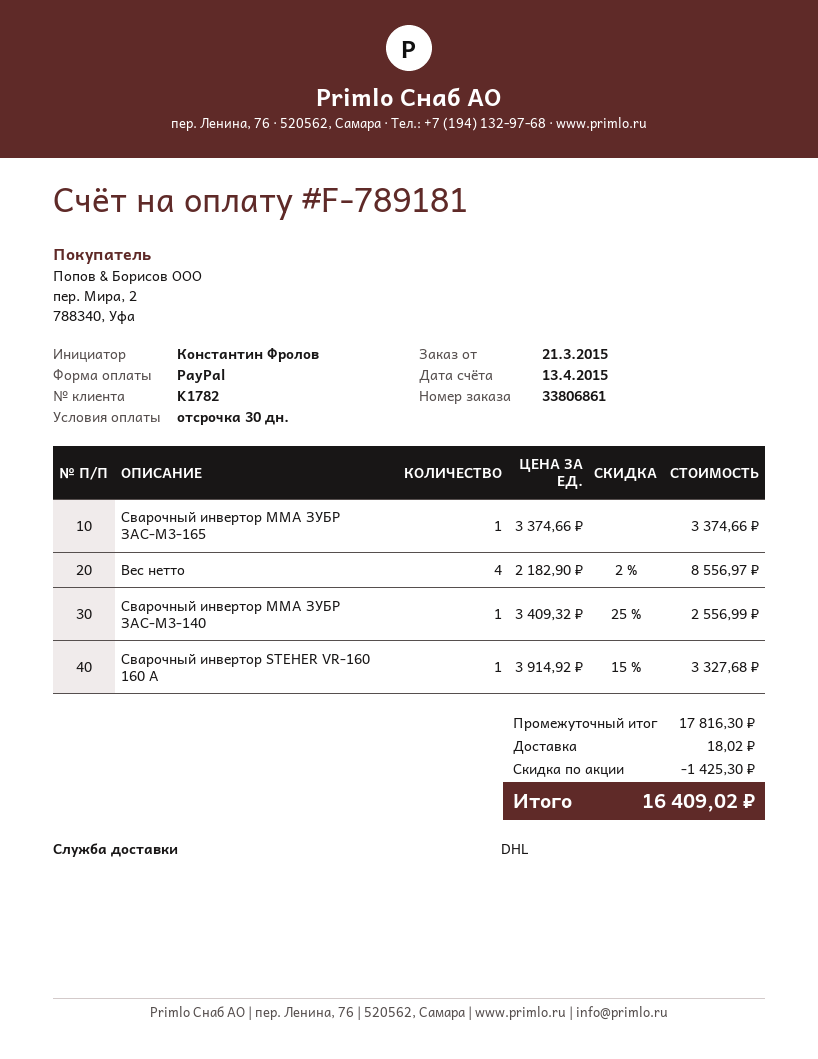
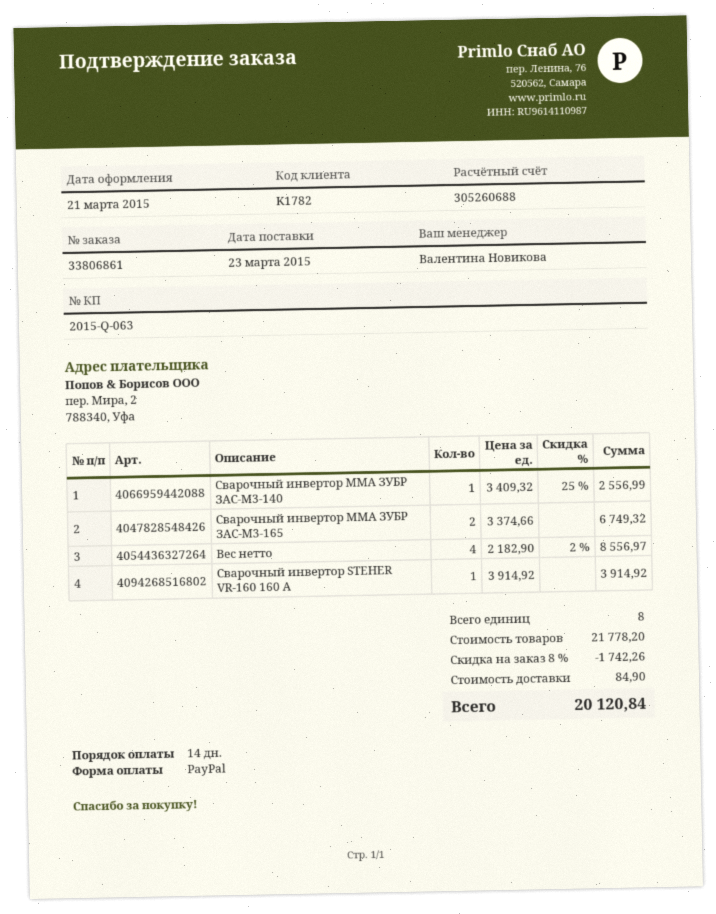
payment terms: 30 days -> 14 days
Сварочный инвертор ММА ЗУБР ЗАС-М3-165: 1 x 3374.66 = 3374.66 -> 2 x 3374.66 = 6749.32
Сварочный инвертор STEHER VR-160 160 А: 1 x 3914.92 - 15% = 3327.68 -> 1 x 3914.92 = 3914.92
subtotal: 17816.30 -> 21778.20
discount: 1425.30 -> 1742.26
shipping: 18.02 -> 84.90
total: 16409.02 -> 20120.84

